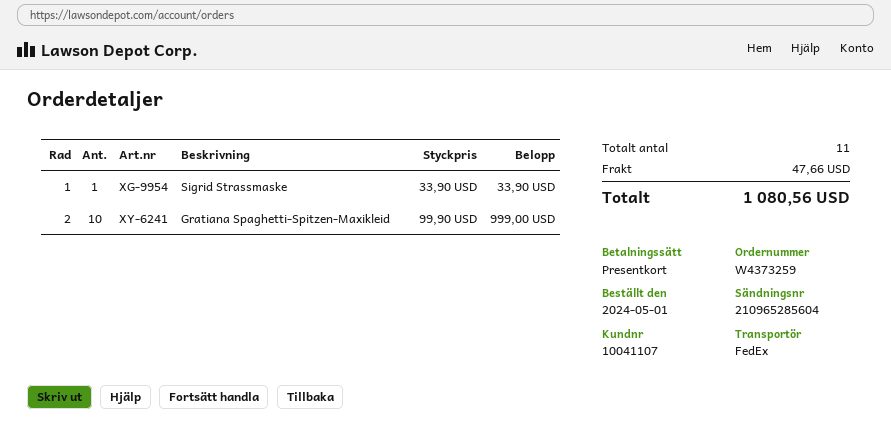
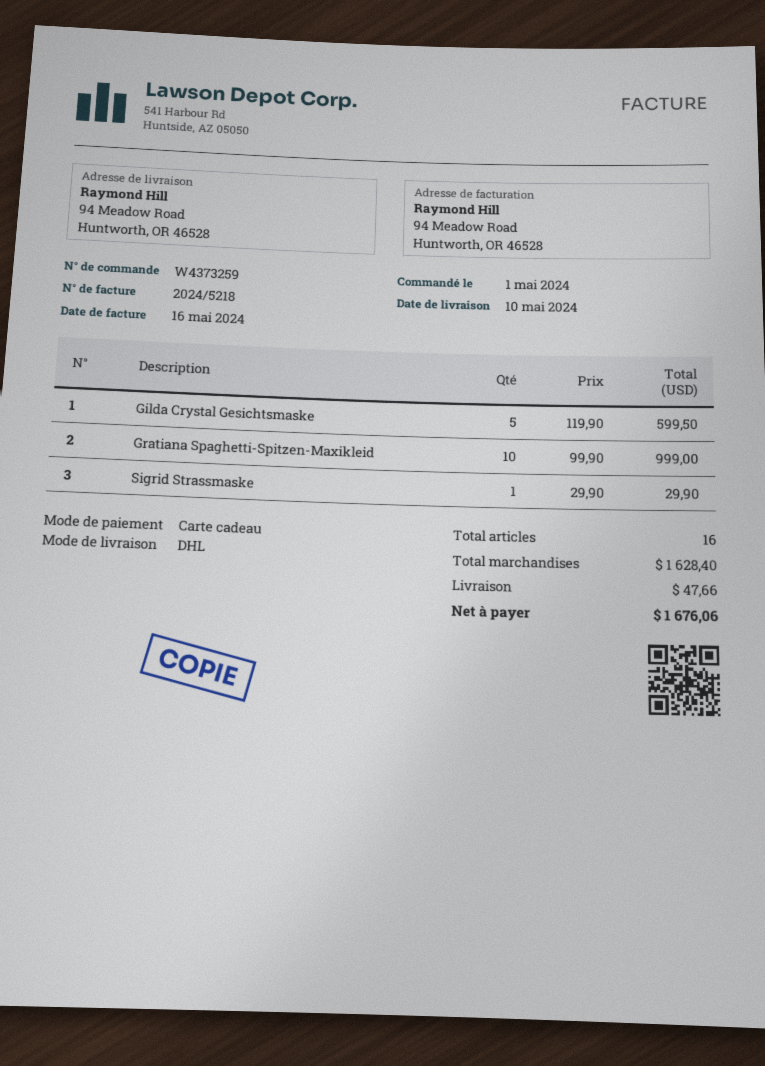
shipping method: FedEx -> DHL
Sigrid Strassmaske: 1 x 33.90 = 33.90 -> 1 x 29.90 = 29.90
Gilda Crystal Gesichtsmaske: none -> 5 x 119.90 = 599.50
total quantity: 11 -> 16
total: 1080.56 -> 1676.06

